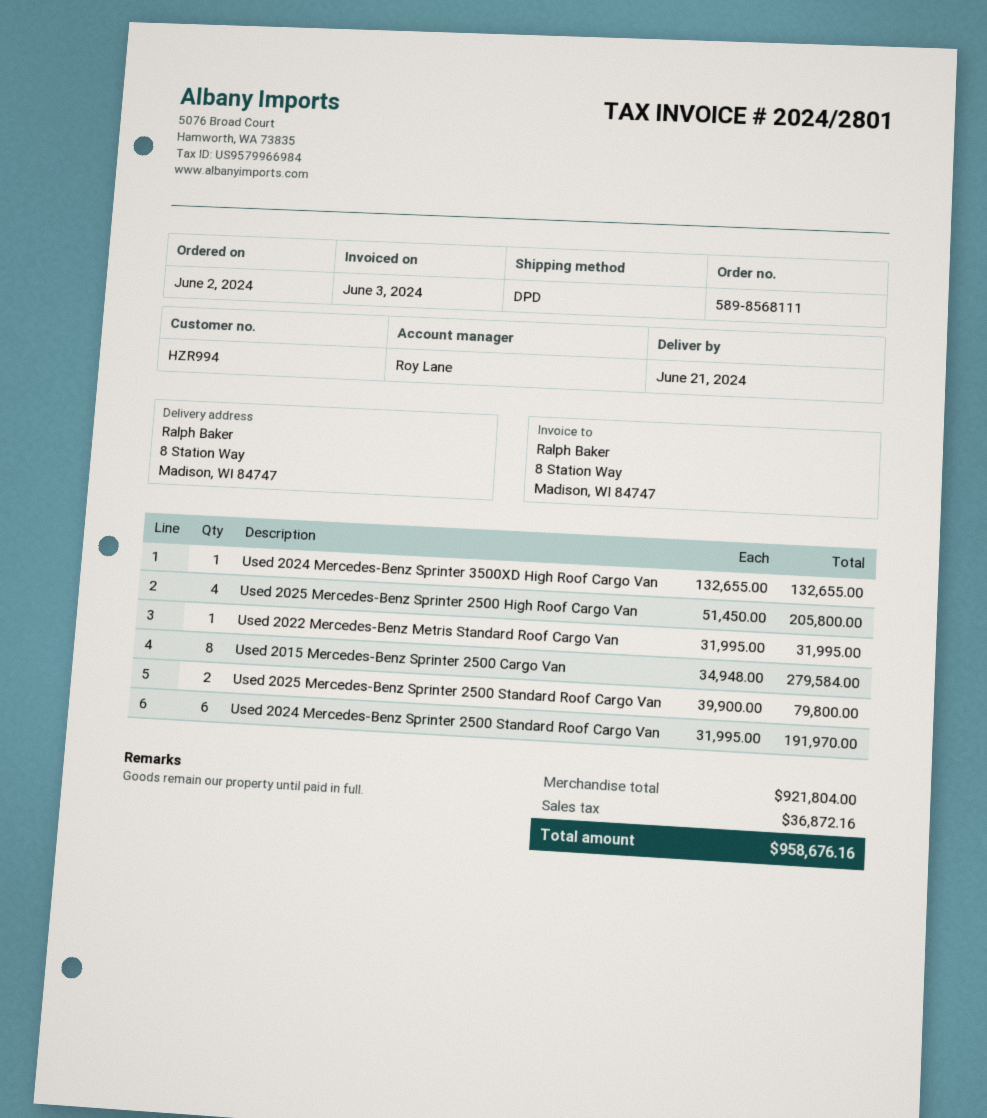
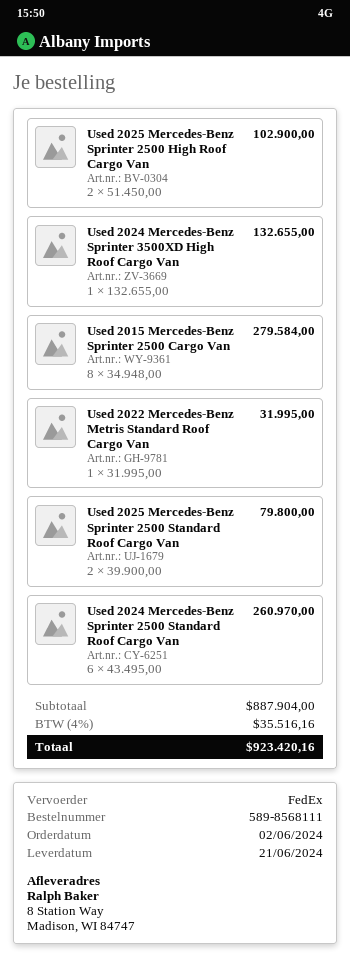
shipping method: DPD -> FedEx
Used 2025 Mercedes-Benz Sprinter 2500 High Roof Cargo Van: 4 x 51450.00 = 205800.00 -> 2 x 51450.00 = 102900.00
Used 2024 Mercedes-Benz Sprinter 2500 Standard Roof Cargo Van: 6 x 31995.00 = 191970.00 -> 6 x 43495.00 = 260970.00
subtotal: 921804.00 -> 887904.00
tax: 36872.16 -> 35516.16
total: 958676.16 -> 923420.16

